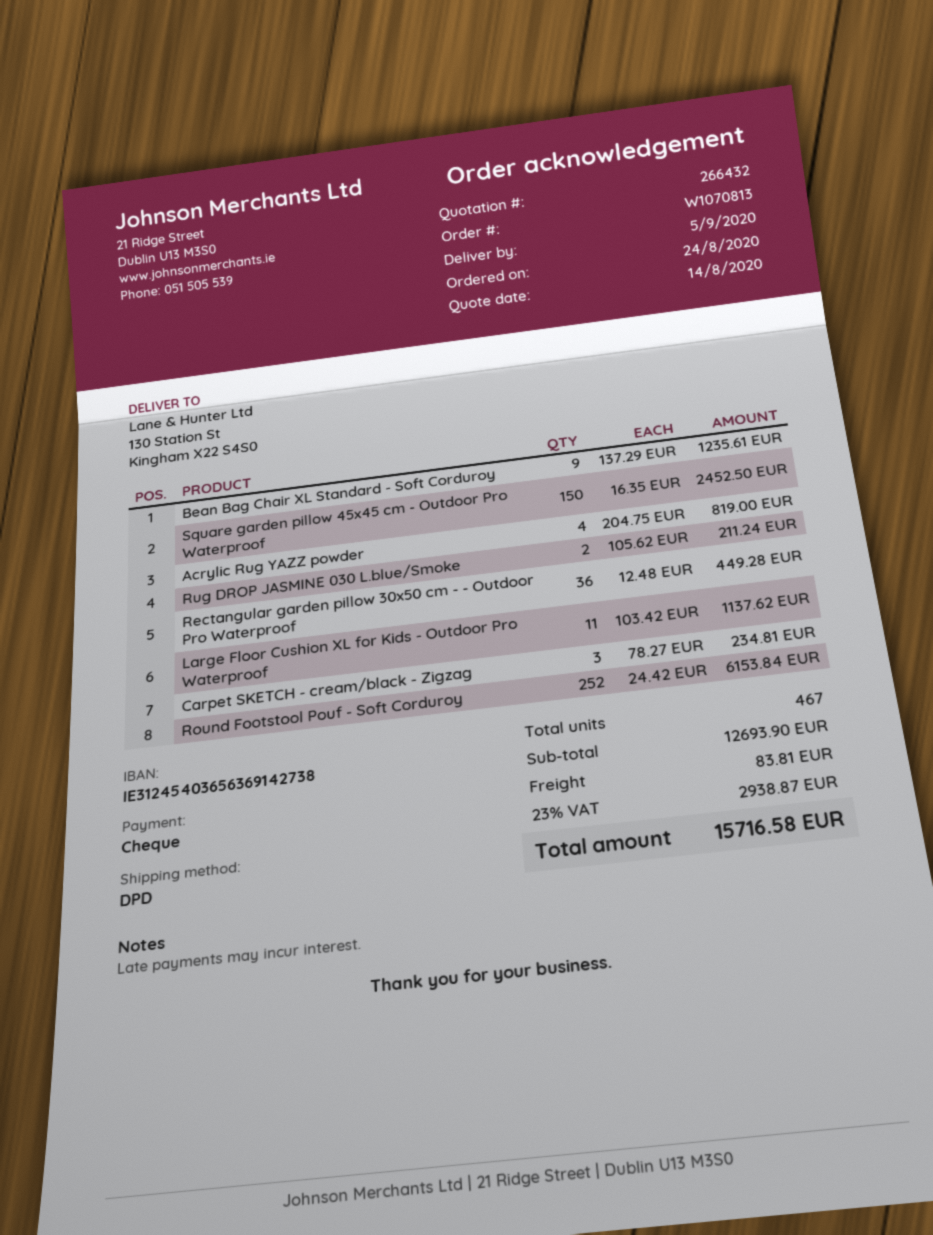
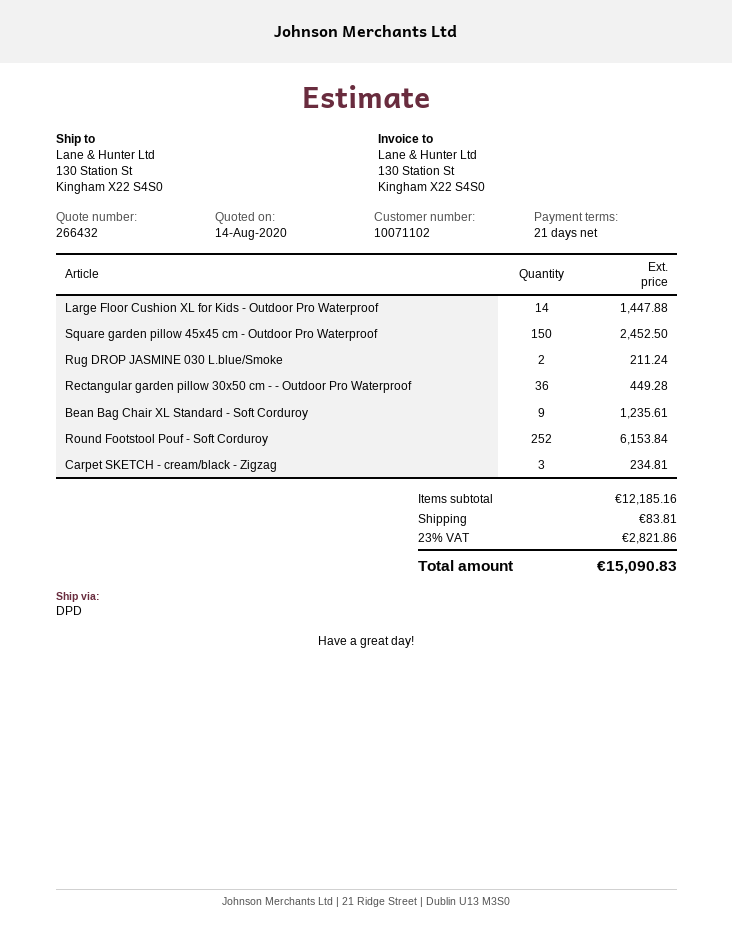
Acrylic Rug YAZZ powder: 4 for 819.00 -> none
Large Floor Cushion XL for Kids - Outdoor Pro Waterproof: 11 for 1137.62 -> 14 for 1447.88
subtotal: 12693.90 -> 12185.16
tax: 23% = 2938.87 -> 23% = 2821.86
total: 15716.58 -> 15090.83

